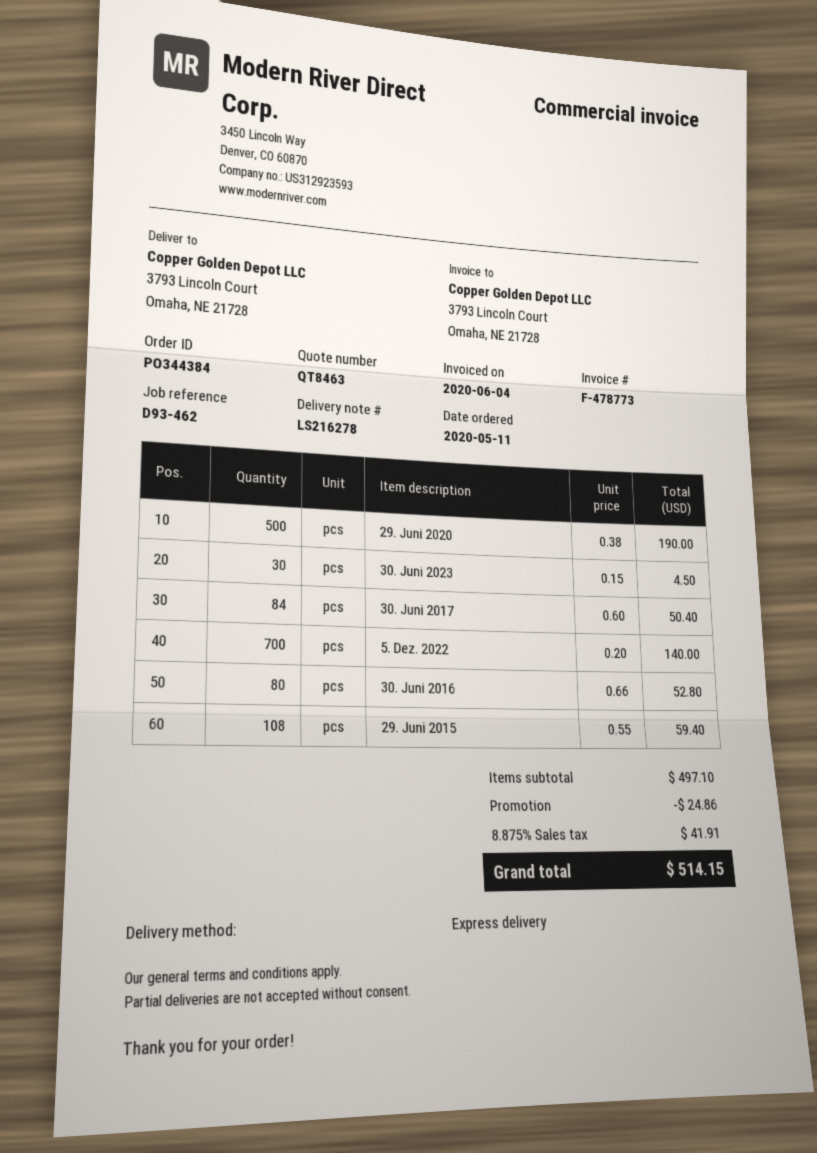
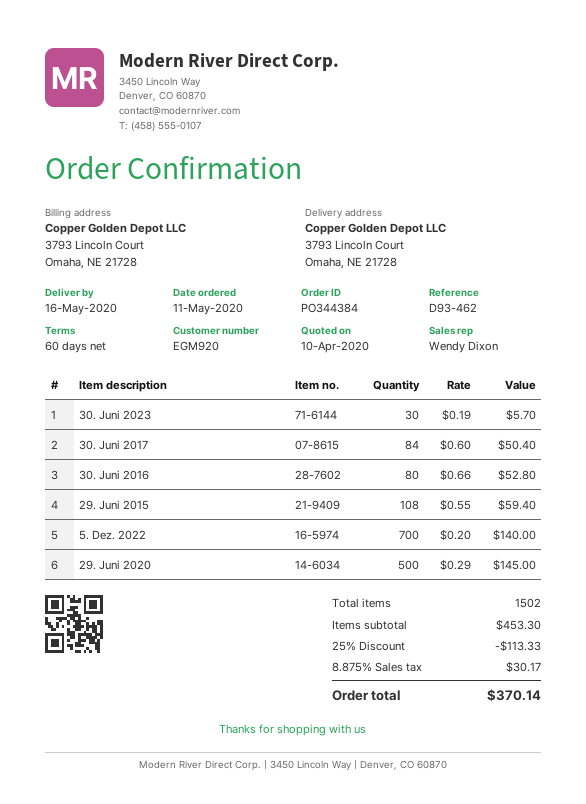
29. Juni 2020: 500 x 0.38 = 190.00 -> 500 x 0.29 = 145.00
30. Juni 2023: 30 x 0.15 = 4.50 -> 30 x 0.19 = 5.70
subtotal: 497.10 -> 453.30
discount: 24.86 -> 113.33
tax: 8.875% = 41.91 -> 8.875% = 30.17
total: 514.15 -> 370.14

